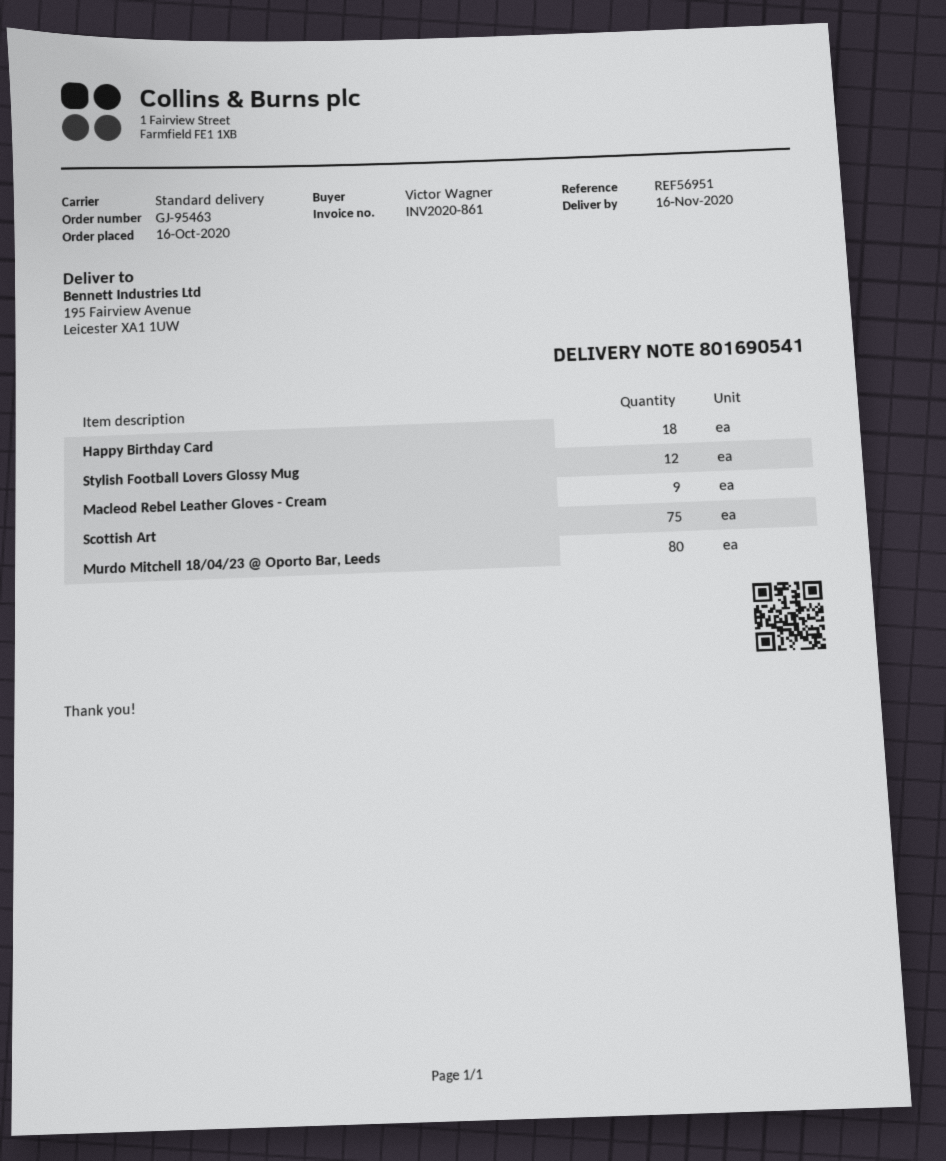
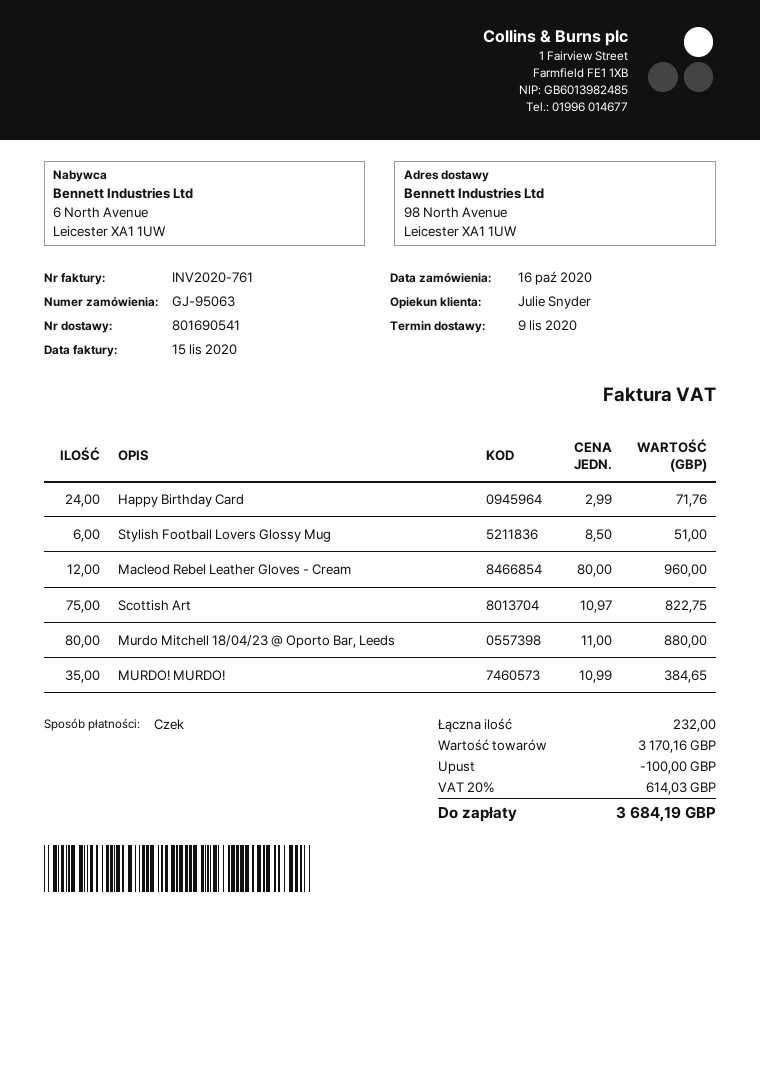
order number: GJ-95463 -> GJ-95063
delivery date: 2020-11-16 -> 2020-11-09
invoice number: INV2020-861 -> INV2020-761
ship to: 195 Fairview Avenue, Leicester XA1 1UW -> 98 North Avenue, Leicester XA1 1UW
Happy Birthday Card: 18 -> 24
Stylish Football Lovers Glossy Mug: 12 -> 6
Macleod Rebel Leather Gloves - Cream: 9 -> 12
MURDO! MURDO!: none -> 35

